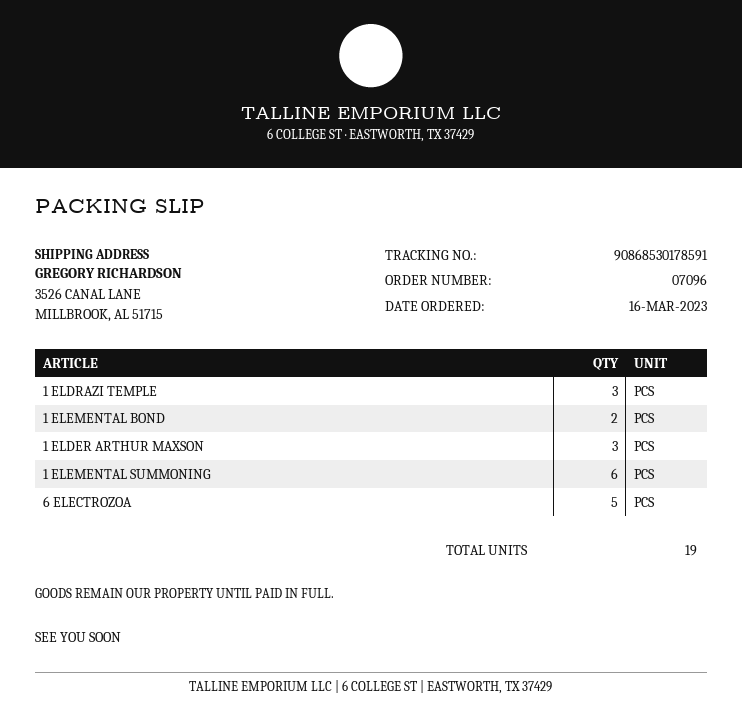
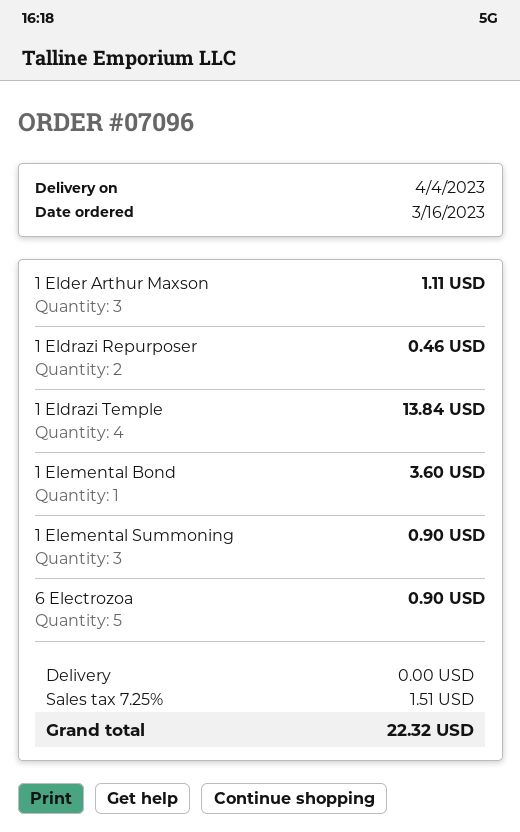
1 ELDRAZI TEMPLE: 3 -> 4
1 ELEMENTAL BOND: 2 -> 1
1 ELEMENTAL SUMMONING: 6 -> 3
1 Eldrazi Repurposer: none -> 2

